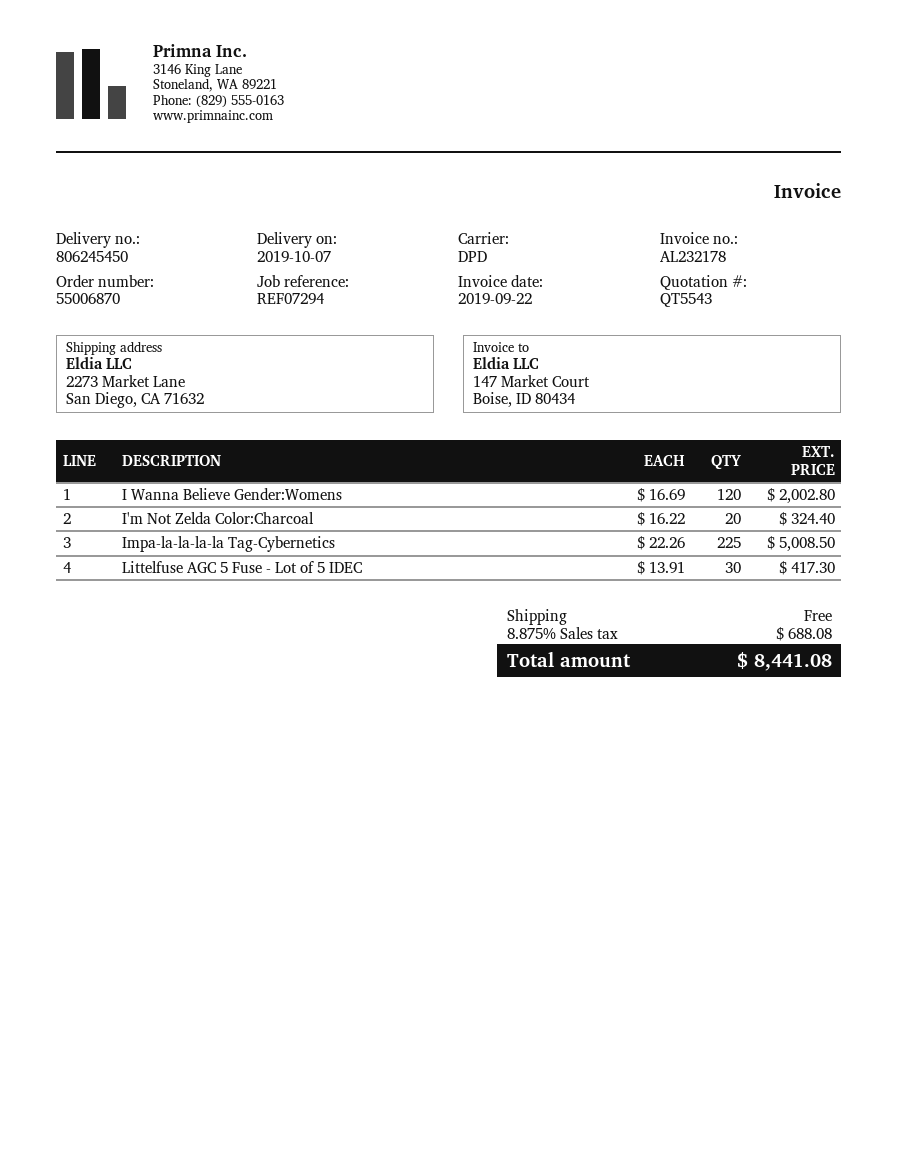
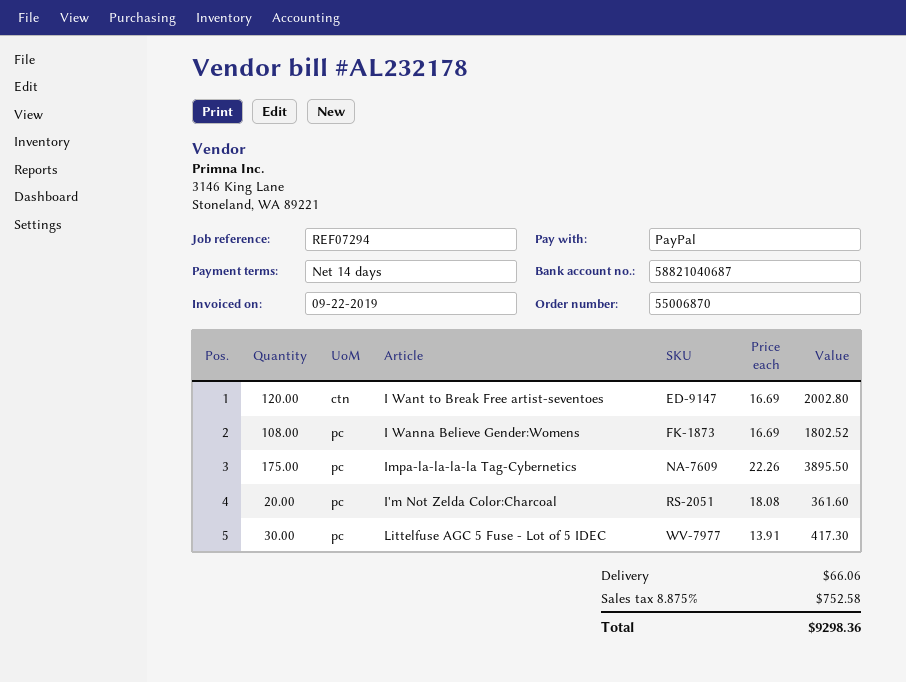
I Wanna Believe Gender:Womens: 120 x 16.69 = 2002.80 -> 108 x 16.69 = 1802.52
I'm Not Zelda Color:Charcoal: 20 x 16.22 = 324.40 -> 20 x 18.08 = 361.60
Impa-la-la-la-la Tag-Cybernetics: 225 x 22.26 = 5008.50 -> 175 x 22.26 = 3895.50
I Want to Break Free artist-seventoes: none -> 120 x 16.69 = 2002.80
shipping: 0.00 -> 66.06
tax: 8.875% = 688.08 -> 8.875% = 752.58
total: 8441.08 -> 9298.36

